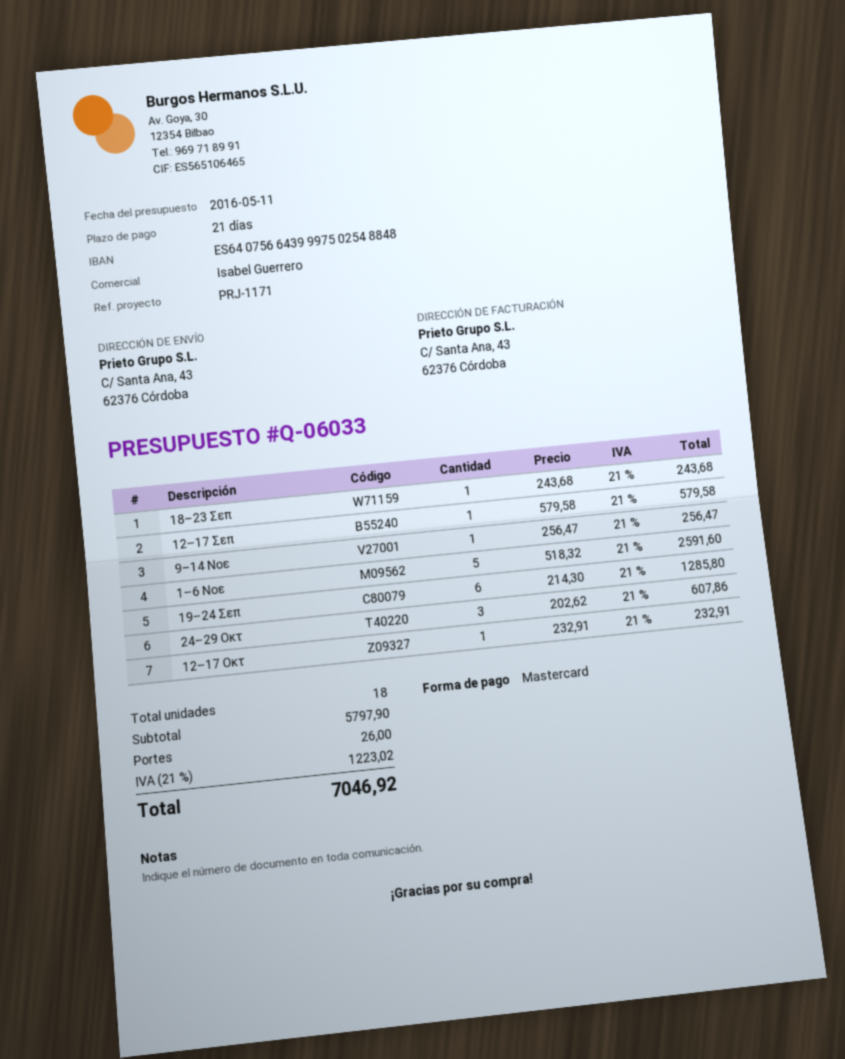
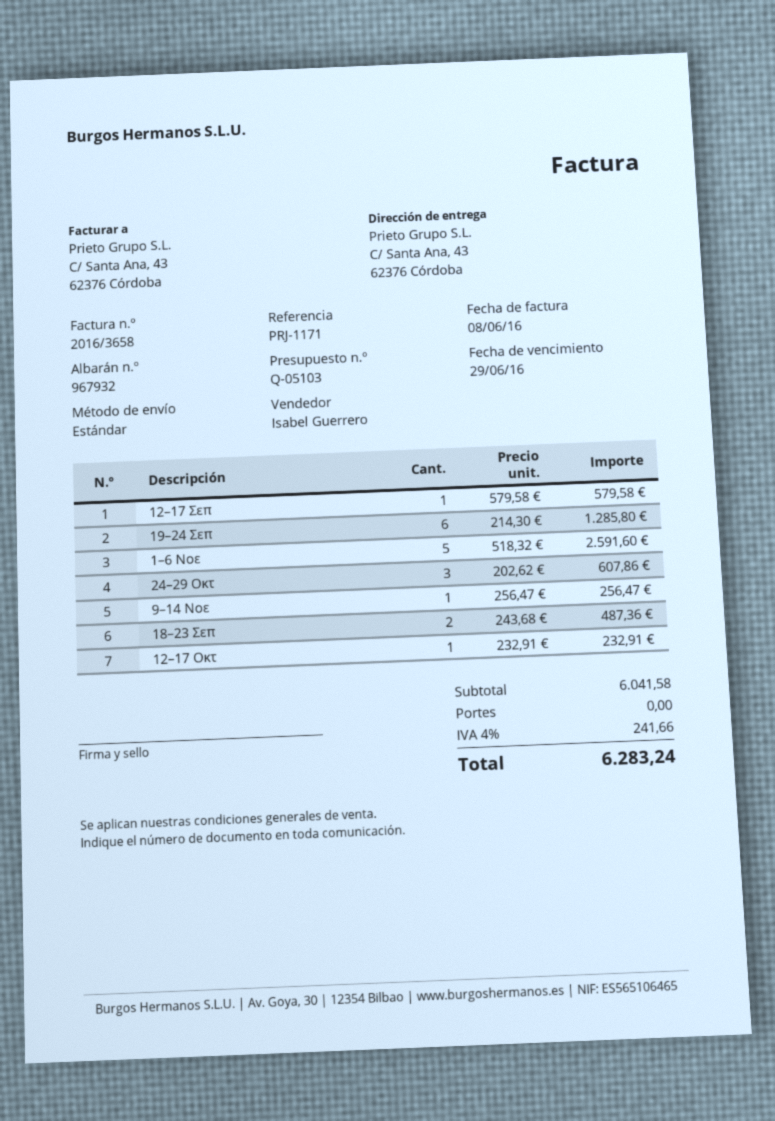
quote number: Q-06033 -> Q-05103
18–23 Σεπ: 1 x 243.68 = 243.68 -> 2 x 243.68 = 487.36
subtotal: 5797.90 -> 6041.58
shipping: 26.00 -> 0.00
tax: 21% = 1223.02 -> 4% = 241.66
total: 7046.92 -> 6283.24

